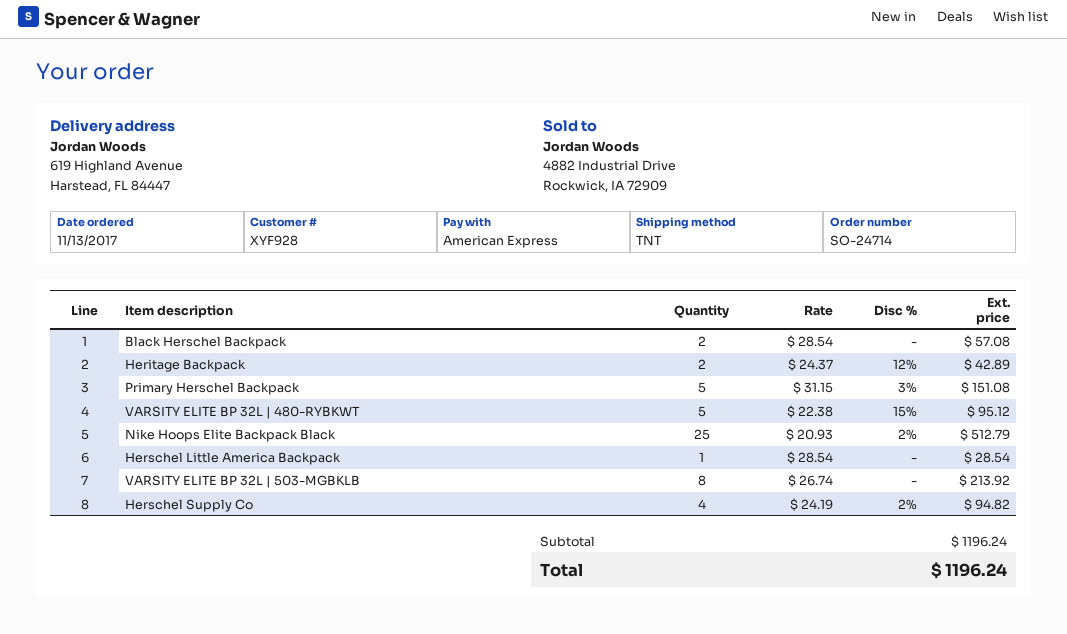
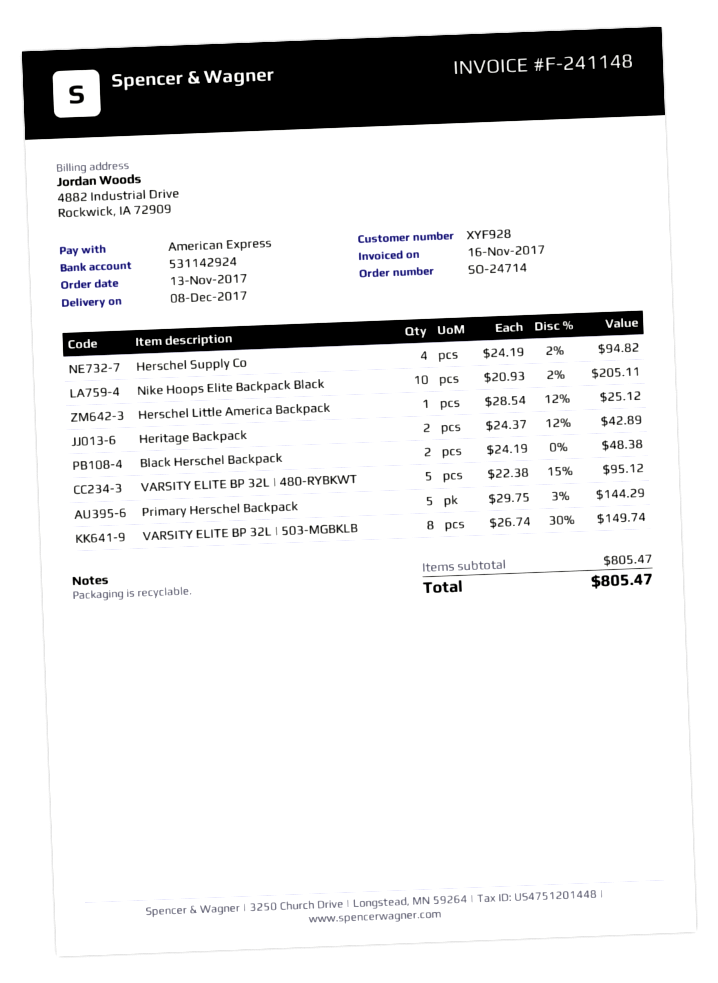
Black Herschel Backpack: 2 x 28.54 = 57.08 -> 2 x 24.19 = 48.38
Primary Herschel Backpack: 5 x 31.15 - 3% = 151.08 -> 5 x 29.75 - 3% = 144.29
Nike Hoops Elite Backpack Black: 25 x 20.93 - 2% = 512.79 -> 10 x 20.93 - 2% = 205.11
Herschel Little America Backpack: 1 x 28.54 = 28.54 -> 1 x 28.54 - 12% = 25.12
VARSITY ELITE BP 32L | 503-MGBKLB: 8 x 26.74 = 213.92 -> 8 x 26.74 - 30% = 149.74
subtotal: 1196.24 -> 805.47
total: 1196.24 -> 805.47

